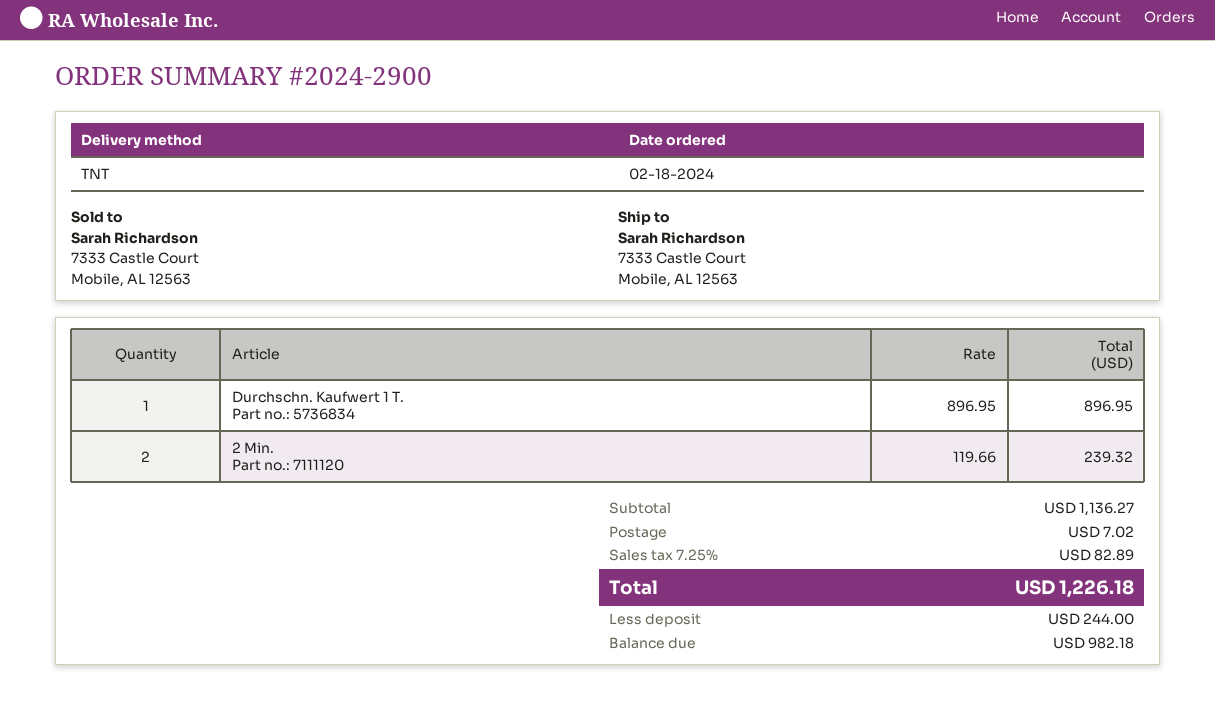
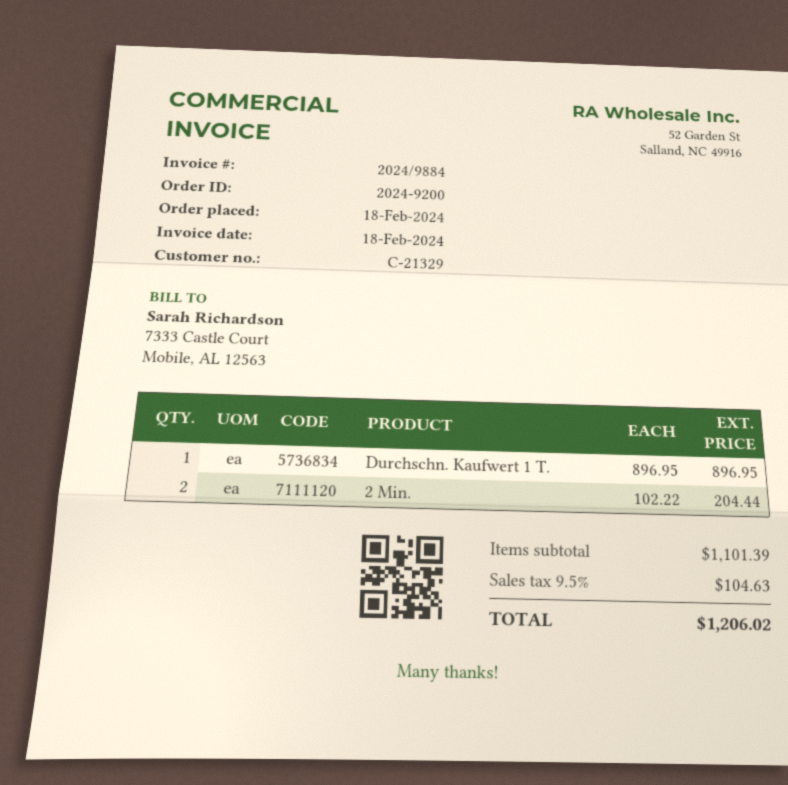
order number: 2024-2900 -> 2024-9200
2 Min.: 2 x 119.66 = 239.32 -> 2 x 102.22 = 204.44
subtotal: 1136.27 -> 1101.39
shipping: 7.02 -> none
tax: 7.25% = 82.89 -> 9.5% = 104.63
total: 1226.18 -> 1206.02

